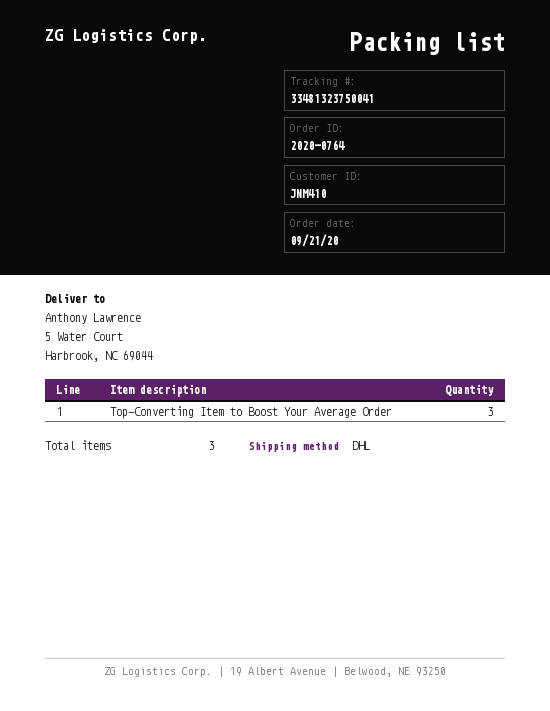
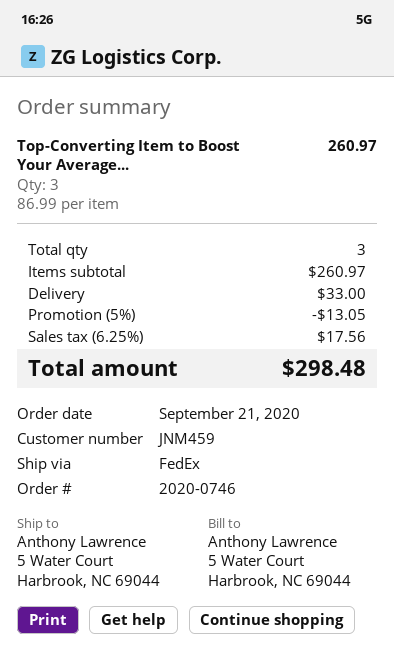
order number: 2020-0764 -> 2020-0746
customer number: JNM410 -> JNM459
shipping method: DHL -> FedEx

